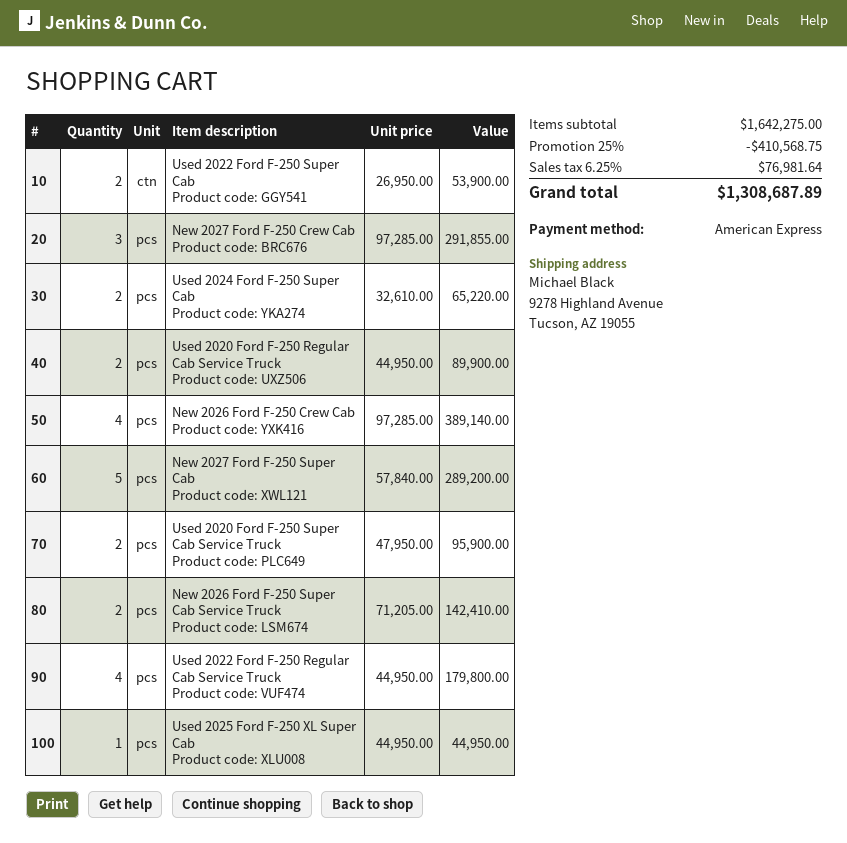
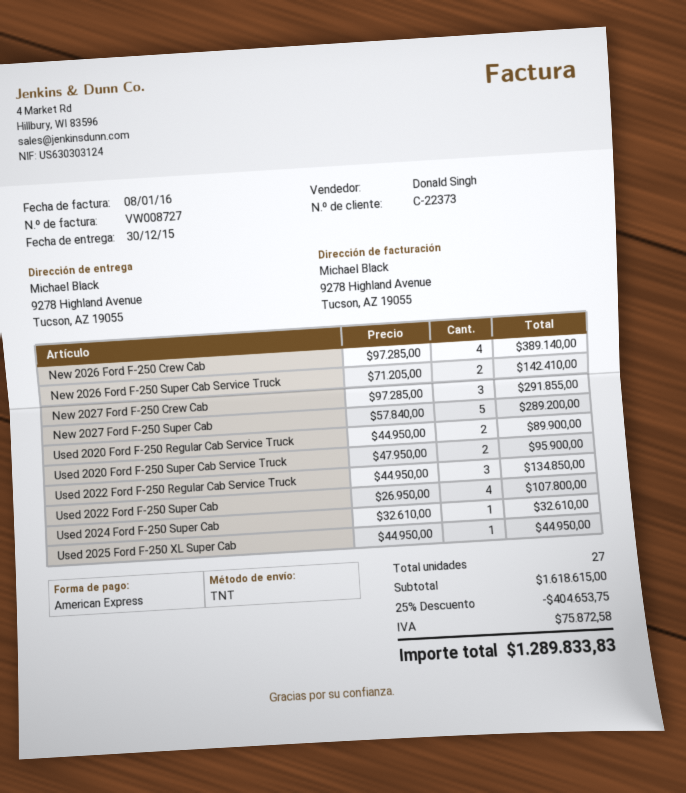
Used 2022 Ford F-250 Super Cab: 2 x 26950.00 = 53900.00 -> 4 x 26950.00 = 107800.00
Used 2024 Ford F-250 Super Cab: 2 x 32610.00 = 65220.00 -> 1 x 32610.00 = 32610.00
Used 2022 Ford F-250 Regular Cab Service Truck: 4 x 44950.00 = 179800.00 -> 3 x 44950.00 = 134850.00
subtotal: 1642275.00 -> 1618615.00
discount: 25% = 410568.75 -> 25% = 404653.75
tax: 76981.64 -> 75872.58
total: 1308687.89 -> 1289833.83

